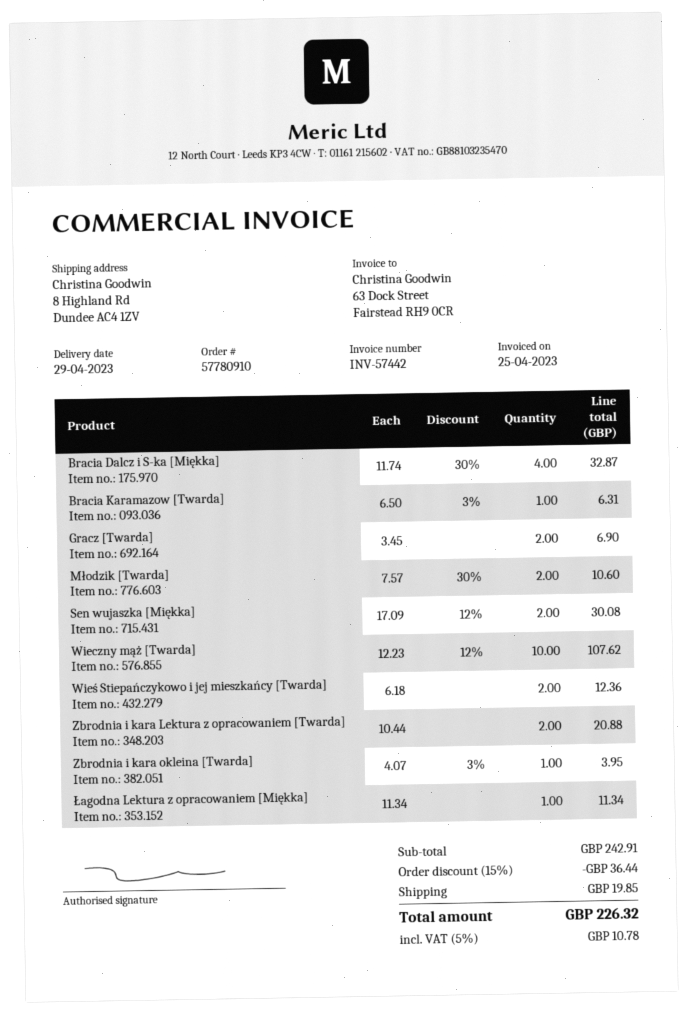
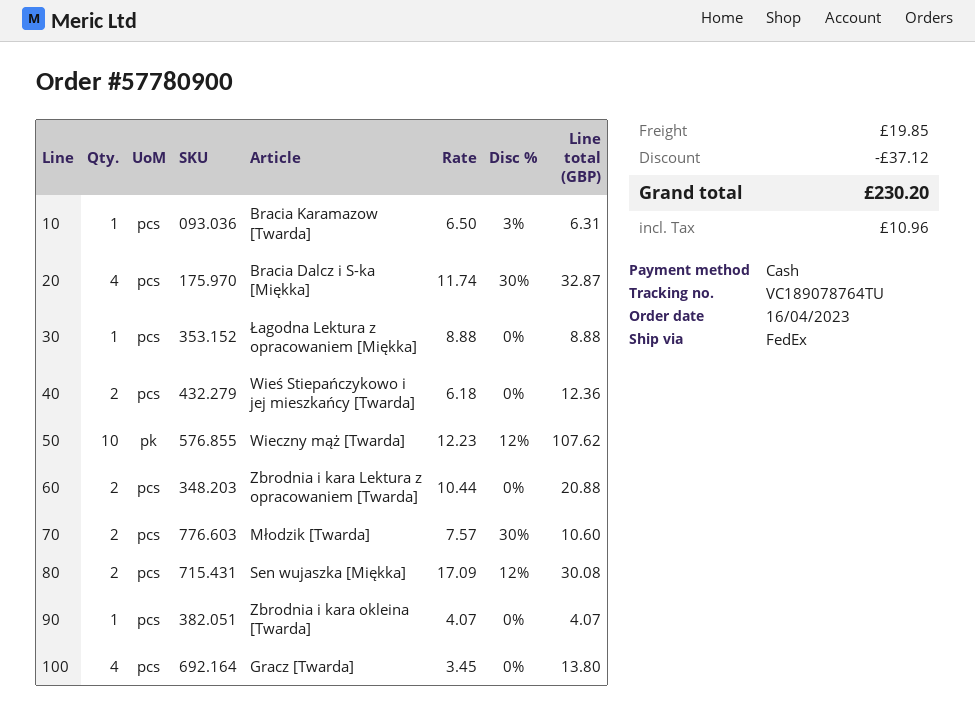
order number: 57780910 -> 57780900
Gracz [Twarda]: 2 x 3.45 = 6.90 -> 4 x 3.45 = 13.80
Zbrodnia i kara okleina [Twarda]: 1 x 4.07 - 3% = 3.95 -> 1 x 4.07 = 4.07
Łagodna Lektura z opracowaniem [Miękka]: 1 x 11.34 = 11.34 -> 1 x 8.88 = 8.88
discount: 36.44 -> 37.12
tax: 10.78 -> 10.96
total: 226.32 -> 230.20

